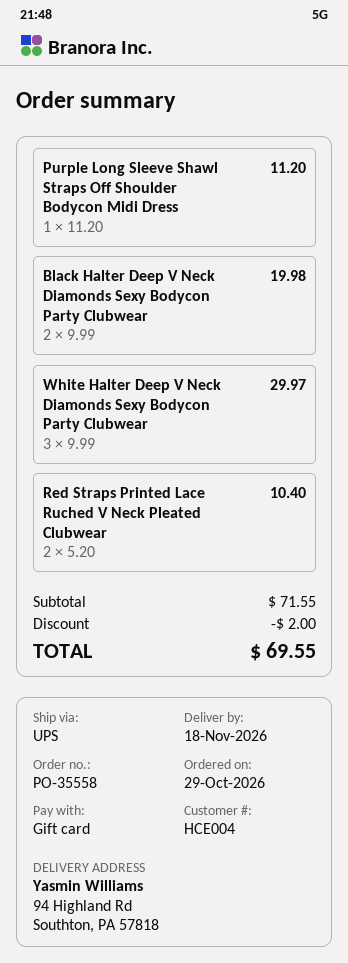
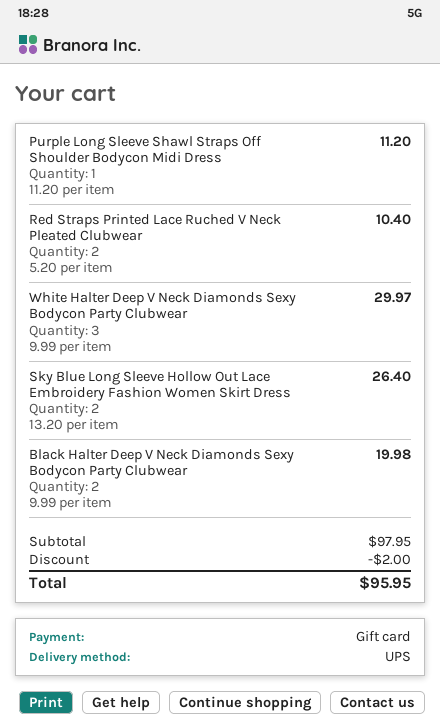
Sky Blue Long Sleeve Hollow Out Lace Embroidery Fashion Women Skirt Dress: none -> 2 x 13.20 = 26.40
subtotal: 71.55 -> 97.95
total: 69.55 -> 95.95

